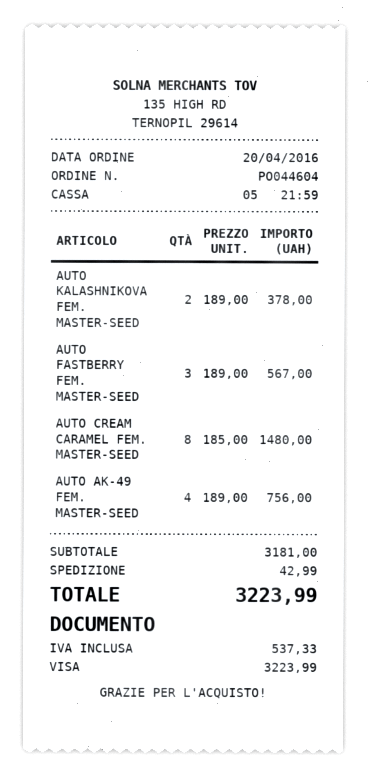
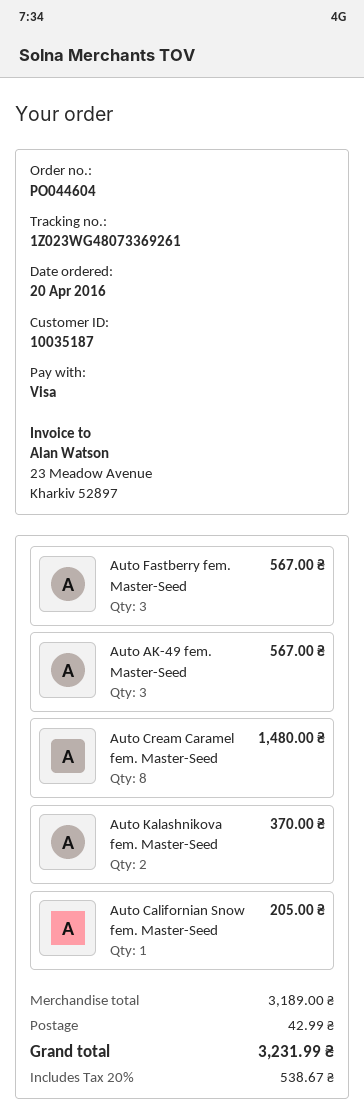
AUTO KALASHNIKOVA FEM. MASTER-SEED: 2 for 378.00 -> 2 for 370.00
AUTO AK-49 FEM. MASTER-SEED: 4 for 756.00 -> 3 for 567.00
Auto Californian Snow fem. Master-Seed: none -> 1 for 205.00
subtotal: 3181.00 -> 3189.00
tax: 537.33 -> 538.67
total: 3223.99 -> 3231.99

